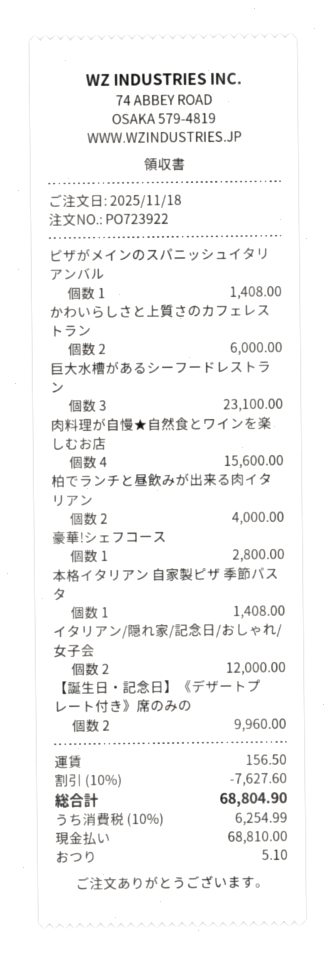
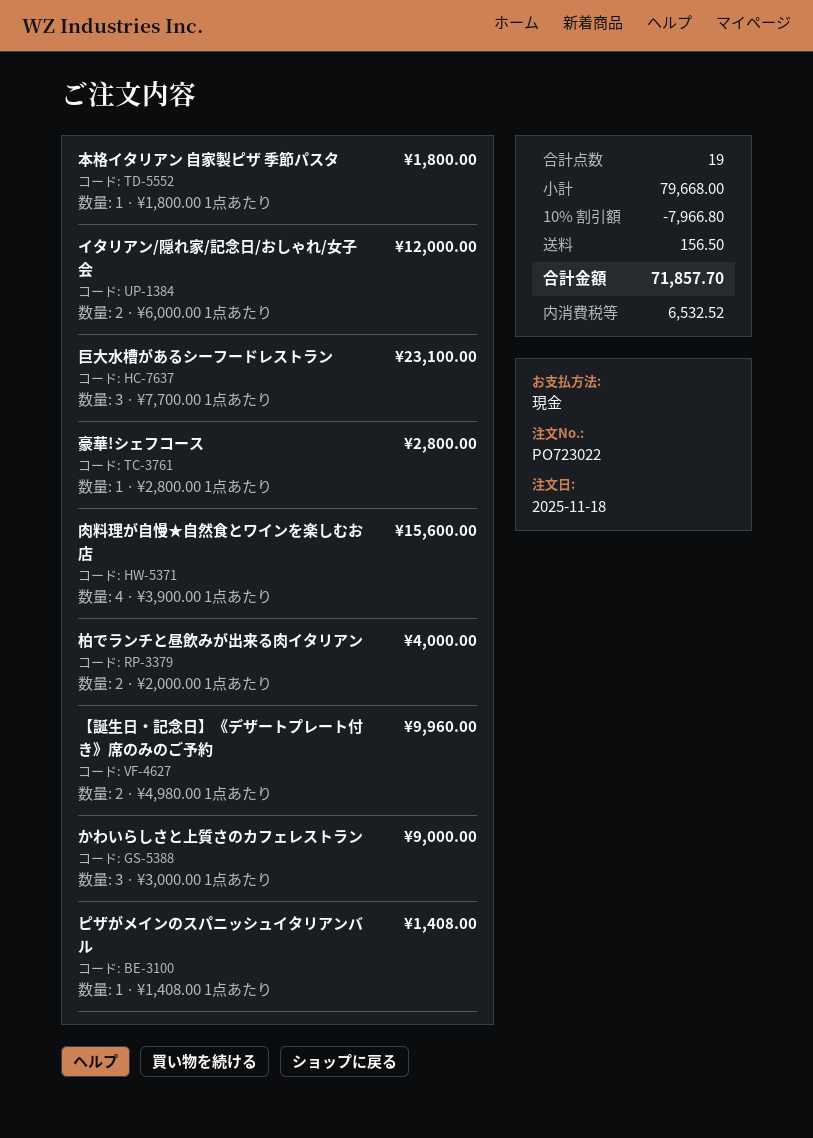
order number: PO723922 -> PO723022
かわいらしさと上質さのカフェレストラン: 2 for 6000.00 -> 3 for 9000.00
本格イタリアン 自家製ピザ 季節パスタ: 1 for 1408.00 -> 1 for 1800.00
discount: 10% = 7627.60 -> 10% = 7966.80
tax: 6254.99 -> 6532.52
total: 68804.90 -> 71857.70

